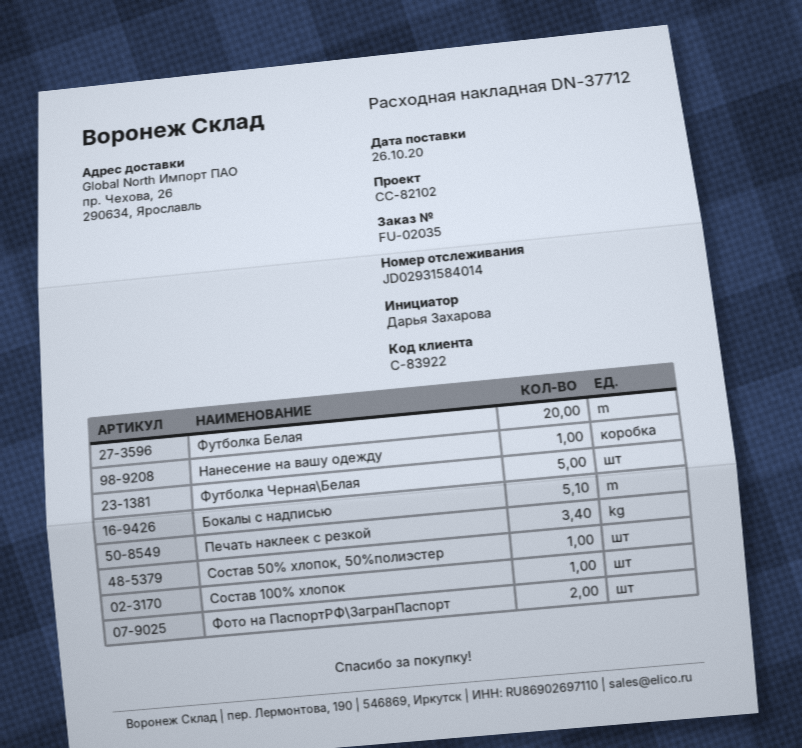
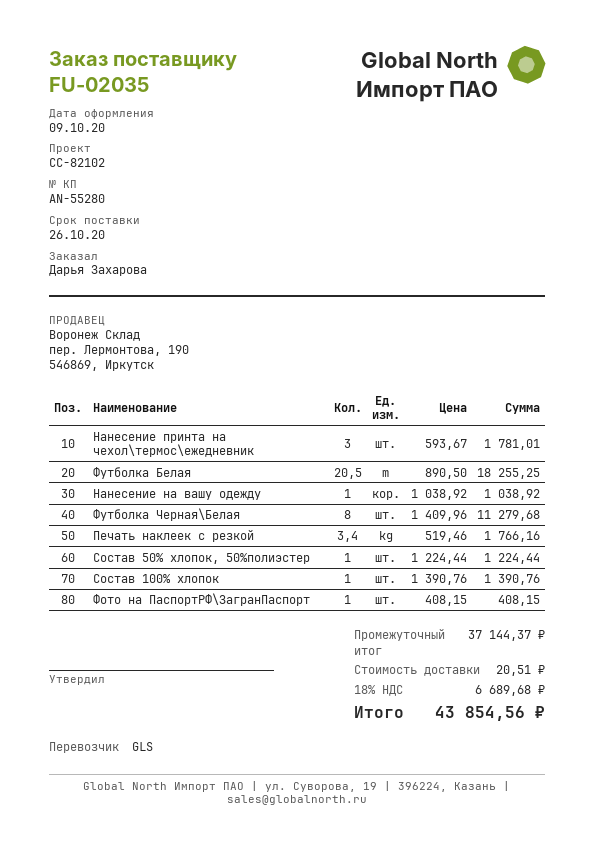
Футболка Белая: 20 -> 20.5
Футболка Черная\Белая: 5 -> 8
Бокалы с надписью: 5.1 -> none
Фото на ПаспортРФ\ЗагранПаспорт: 2 -> 1
Нанесение принта на чехол\термос\ежедневник: none -> 3

